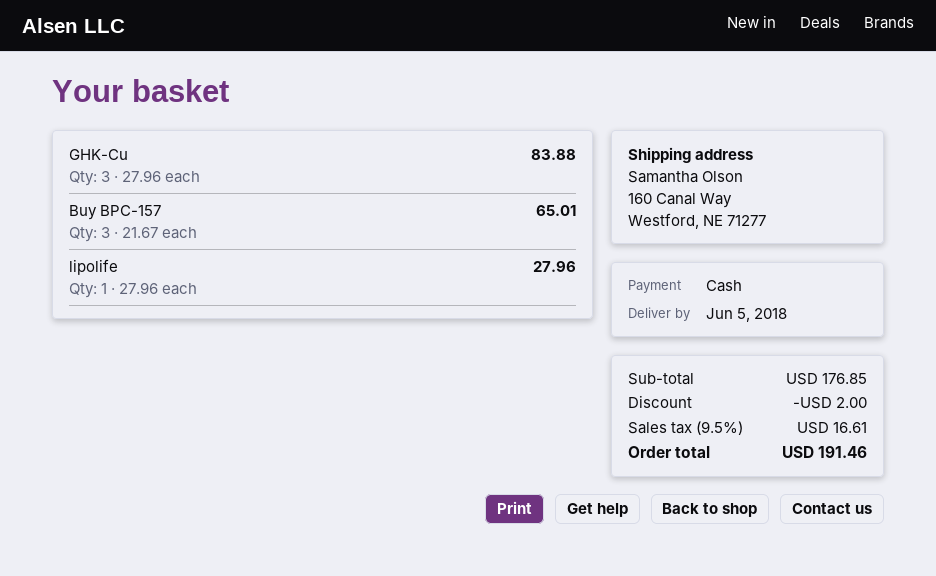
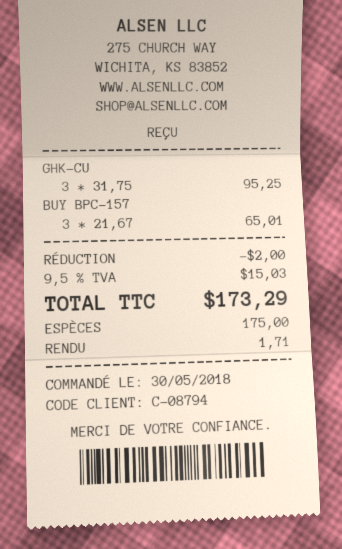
GHK-Cu: 3 x 27.96 = 83.88 -> 3 x 31.75 = 95.25
lipolife: 1 x 27.96 = 27.96 -> none
tax: 9.5% = 16.61 -> 9.5% = 15.03
total: 191.46 -> 173.29

